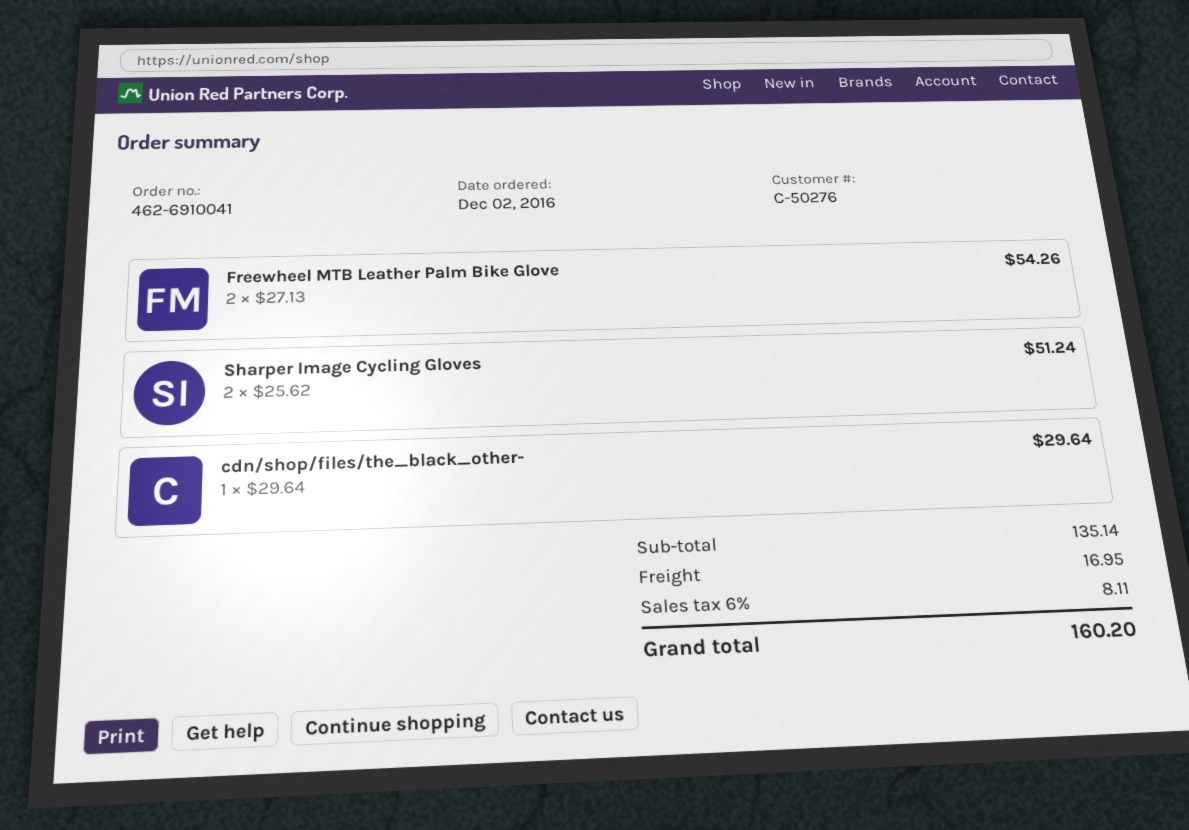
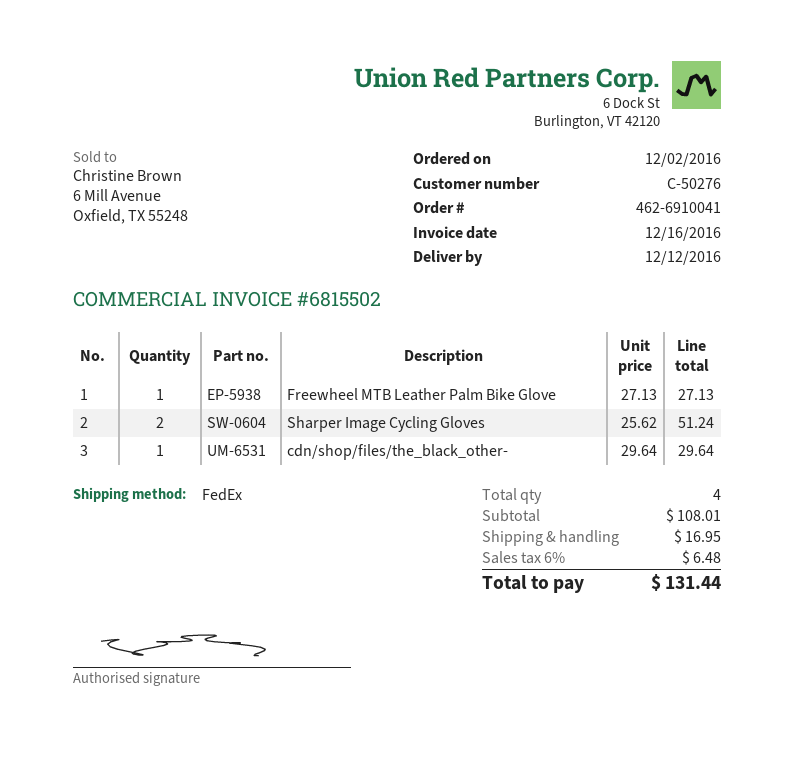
Freewheel MTB Leather Palm Bike Glove: 2 x 27.13 = 54.26 -> 1 x 27.13 = 27.13
subtotal: 135.14 -> 108.01
tax: 6% = 8.11 -> 6% = 6.48
total: 160.20 -> 131.44

